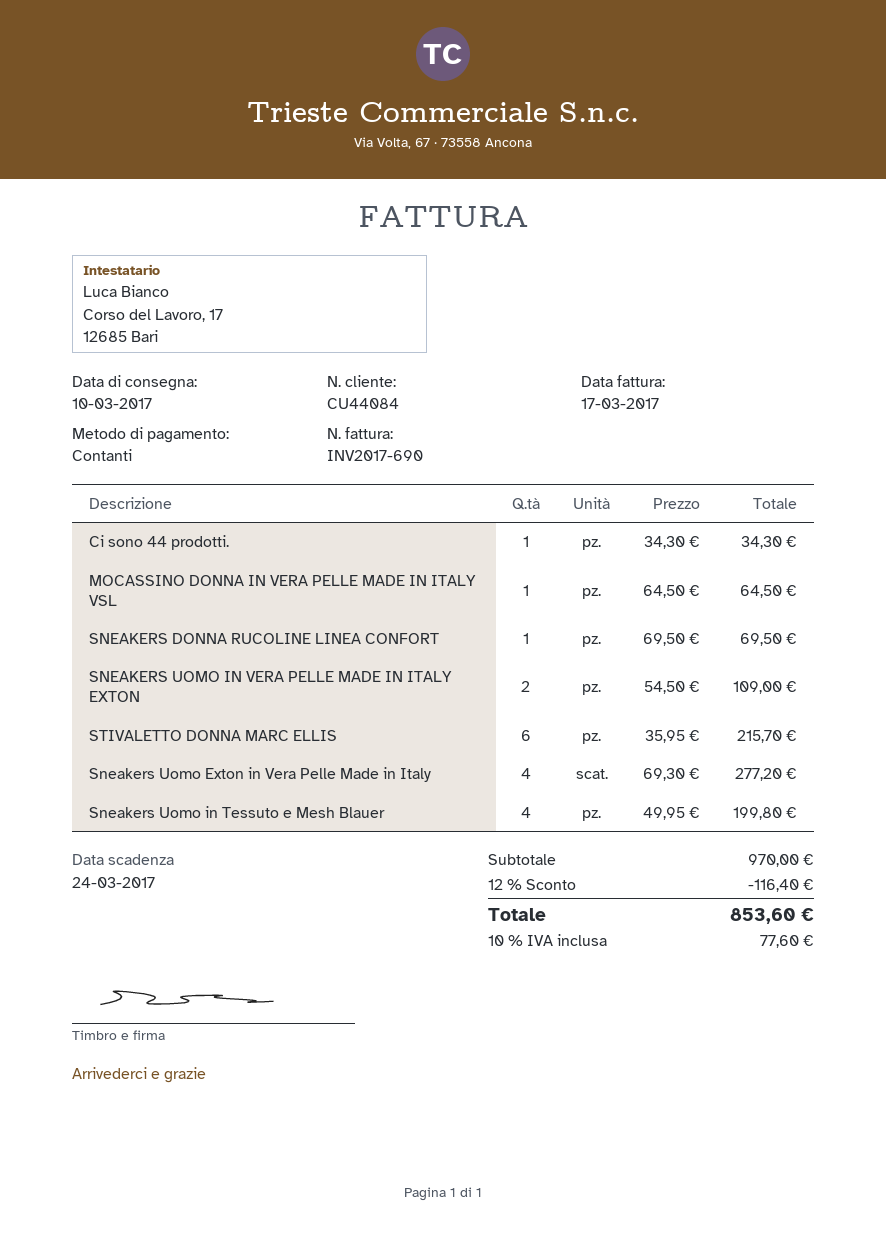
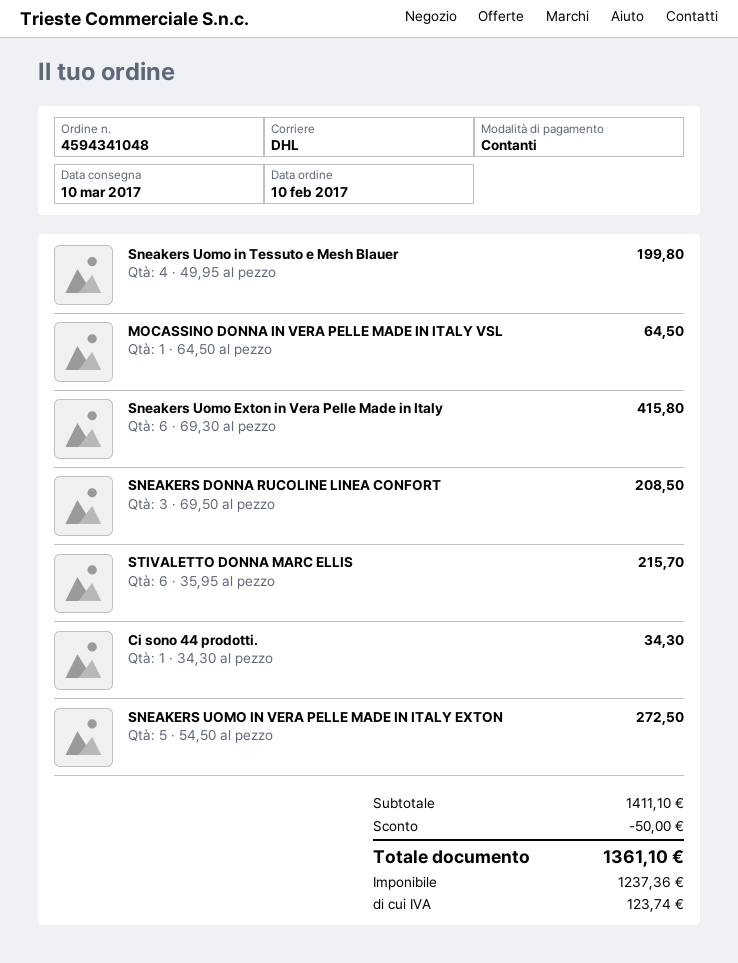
SNEAKERS DONNA RUCOLINE LINEA CONFORT: 1 x 69.50 = 69.50 -> 3 x 69.50 = 208.50
SNEAKERS UOMO IN VERA PELLE MADE IN ITALY EXTON: 2 x 54.50 = 109.00 -> 5 x 54.50 = 272.50
Sneakers Uomo Exton in Vera Pelle Made in Italy: 4 x 69.30 = 277.20 -> 6 x 69.30 = 415.80
subtotal: 970.00 -> 1411.10
discount: 116.40 -> 50.00
tax: 77.60 -> 123.74
total: 853.60 -> 1361.10

